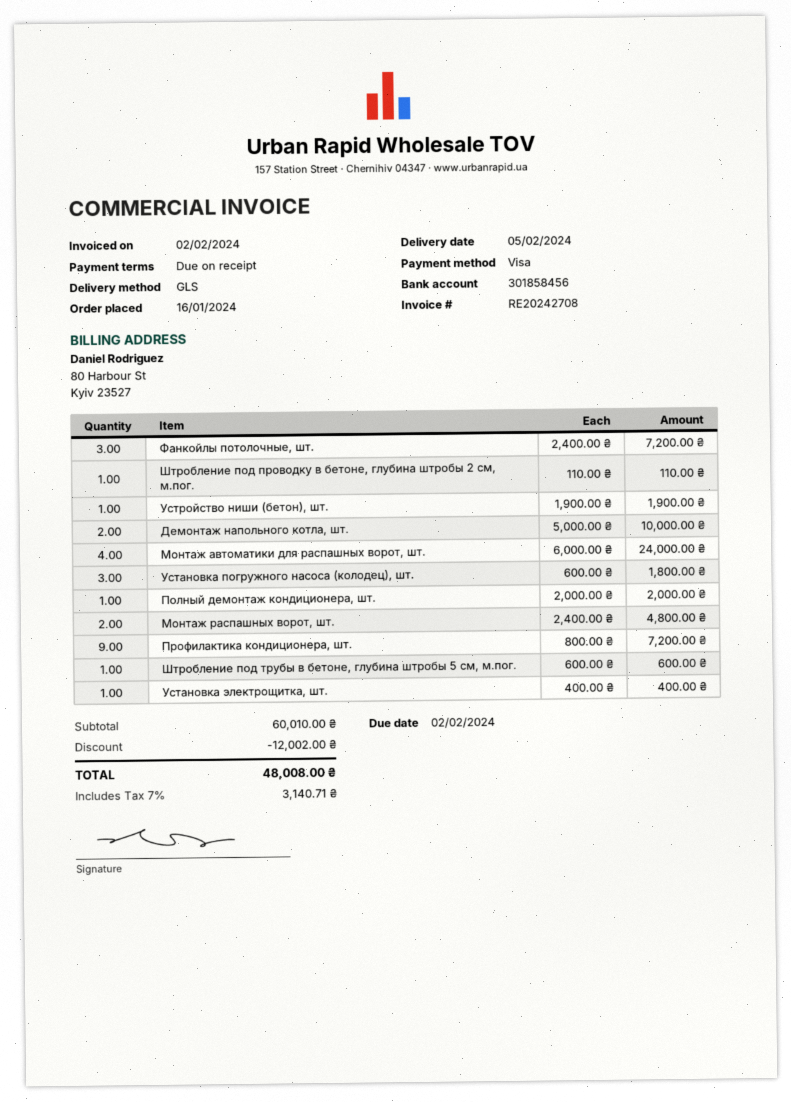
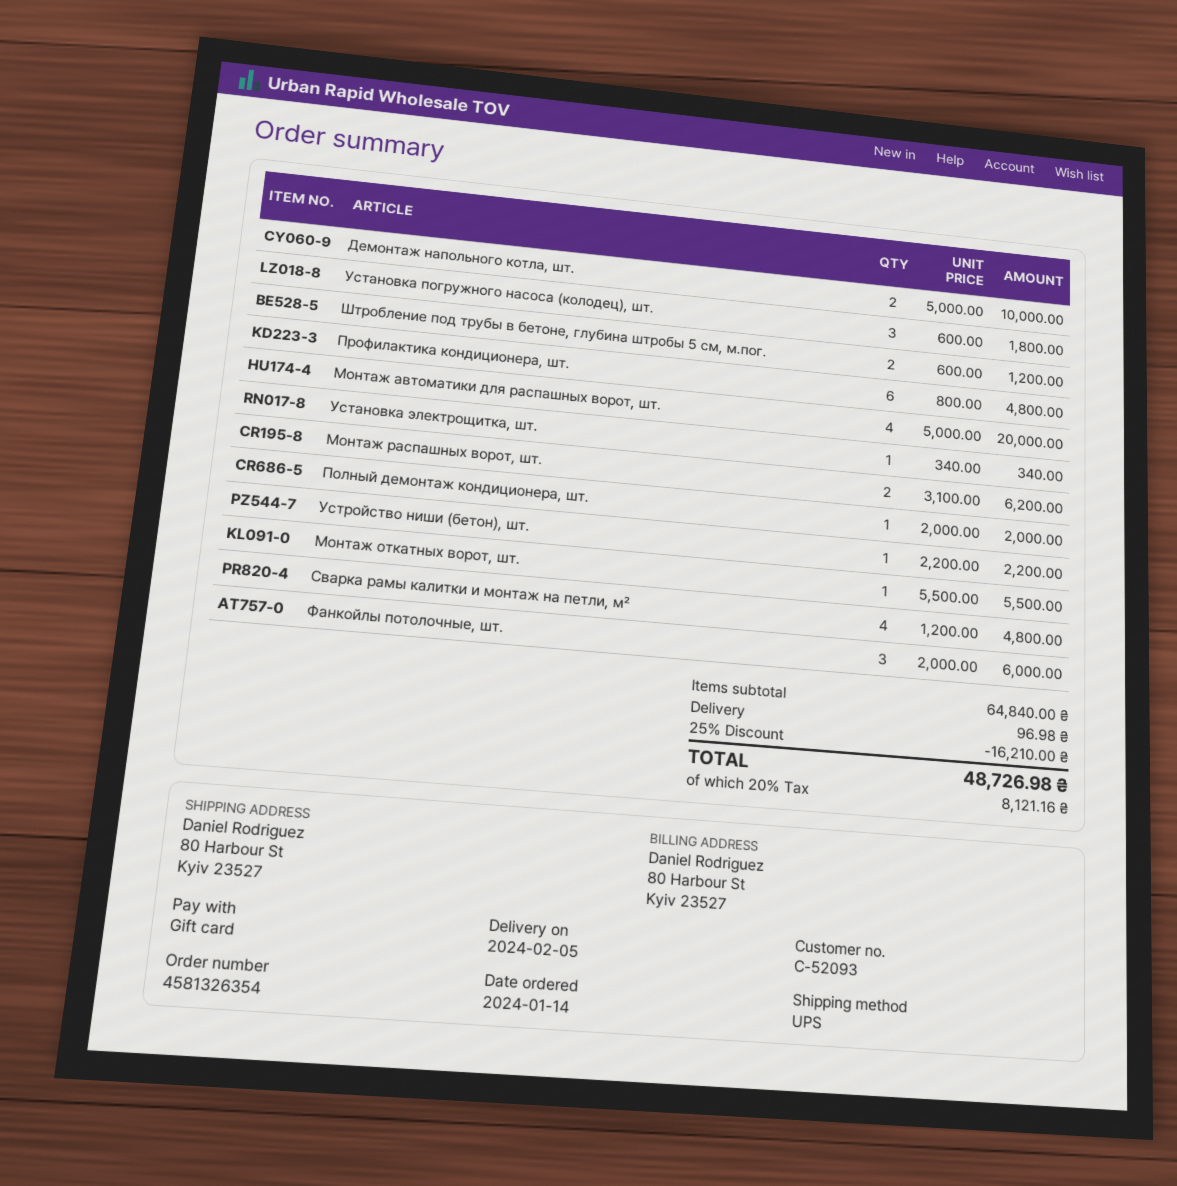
order date: 2024-01-16 -> 2024-01-14
payment method: Visa -> gift card
shipping method: GLS -> UPS
Фанкойлы потолочные, шт.: 3 x 2400.00 = 7200.00 -> 3 x 2000.00 = 6000.00
Штробление под проводку в бетоне, глубина штробы 2 см, м.пог.: 1 x 110.00 = 110.00 -> none
Устройство ниши (бетон), шт.: 1 x 1900.00 = 1900.00 -> 1 x 2200.00 = 2200.00
Монтаж автоматики для распашных ворот, шт.: 4 x 6000.00 = 24000.00 -> 4 x 5000.00 = 20000.00
Монтаж распашных ворот, шт.: 2 x 2400.00 = 4800.00 -> 2 x 3100.00 = 6200.00
Профилактика кондиционера, шт.: 9 x 800.00 = 7200.00 -> 6 x 800.00 = 4800.00
Штробление под трубы в бетоне, глубина штробы 5 см, м.пог.: 1 x 600.00 = 600.00 -> 2 x 600.00 = 1200.00
Установка электрощитка, шт.: 1 x 400.00 = 400.00 -> 1 x 340.00 = 340.00
Монтаж откатных ворот, шт.: none -> 1 x 5500.00 = 5500.00
Сварка рамы калитки и монтаж на петли, м²: none -> 4 x 1200.00 = 4800.00
subtotal: 60010.00 -> 64840.00
discount: 12002.00 -> 16210.00
shipping: none -> 96.98
tax: 7% = 3140.71 -> 20% = 8121.16
total: 48008.00 -> 48726.98

